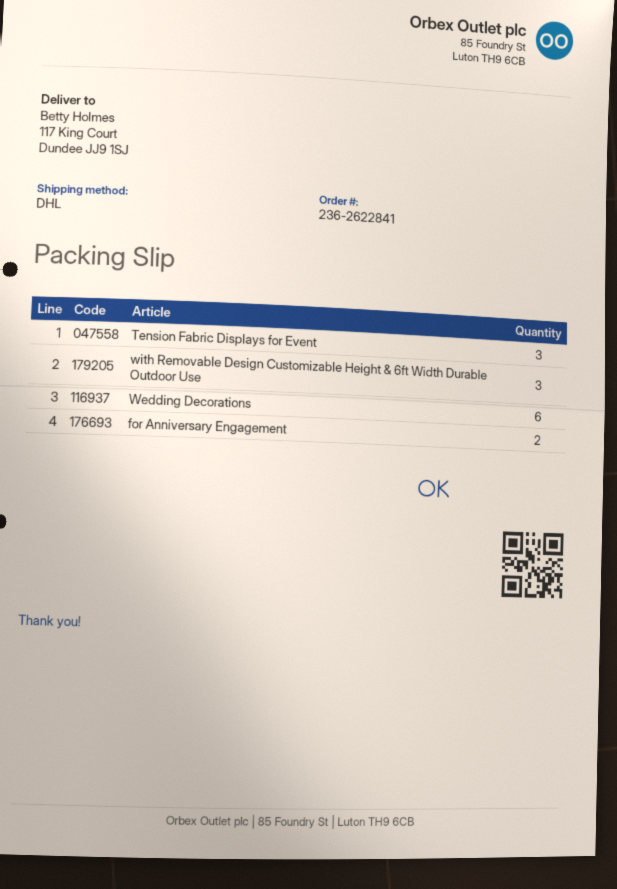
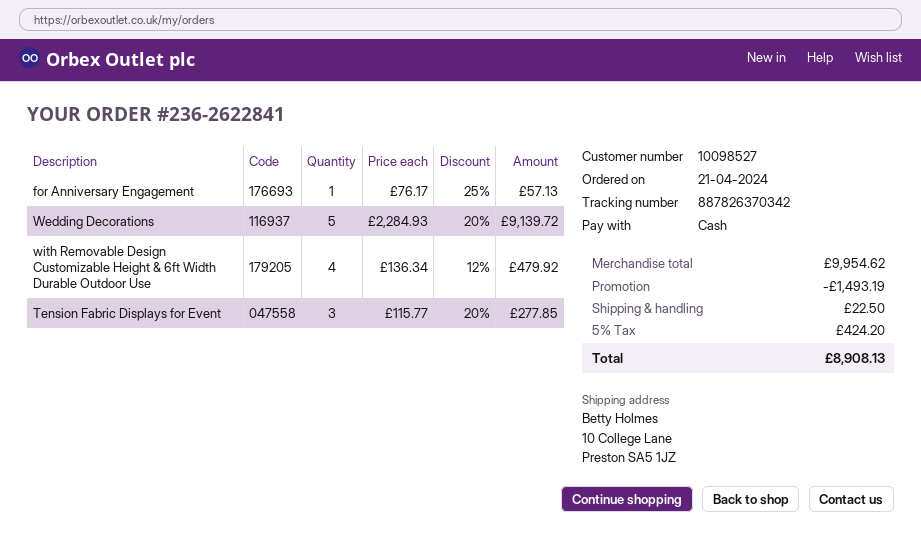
ship to: 117 King Court, Dundee JJ9 1SJ -> 10 College Lane, Preston SA5 1JZ
with Removable Design Customizable Height & 6ft Width Durable Outdoor Use: 3 -> 4
Wedding Decorations: 6 -> 5
for Anniversary Engagement: 2 -> 1

